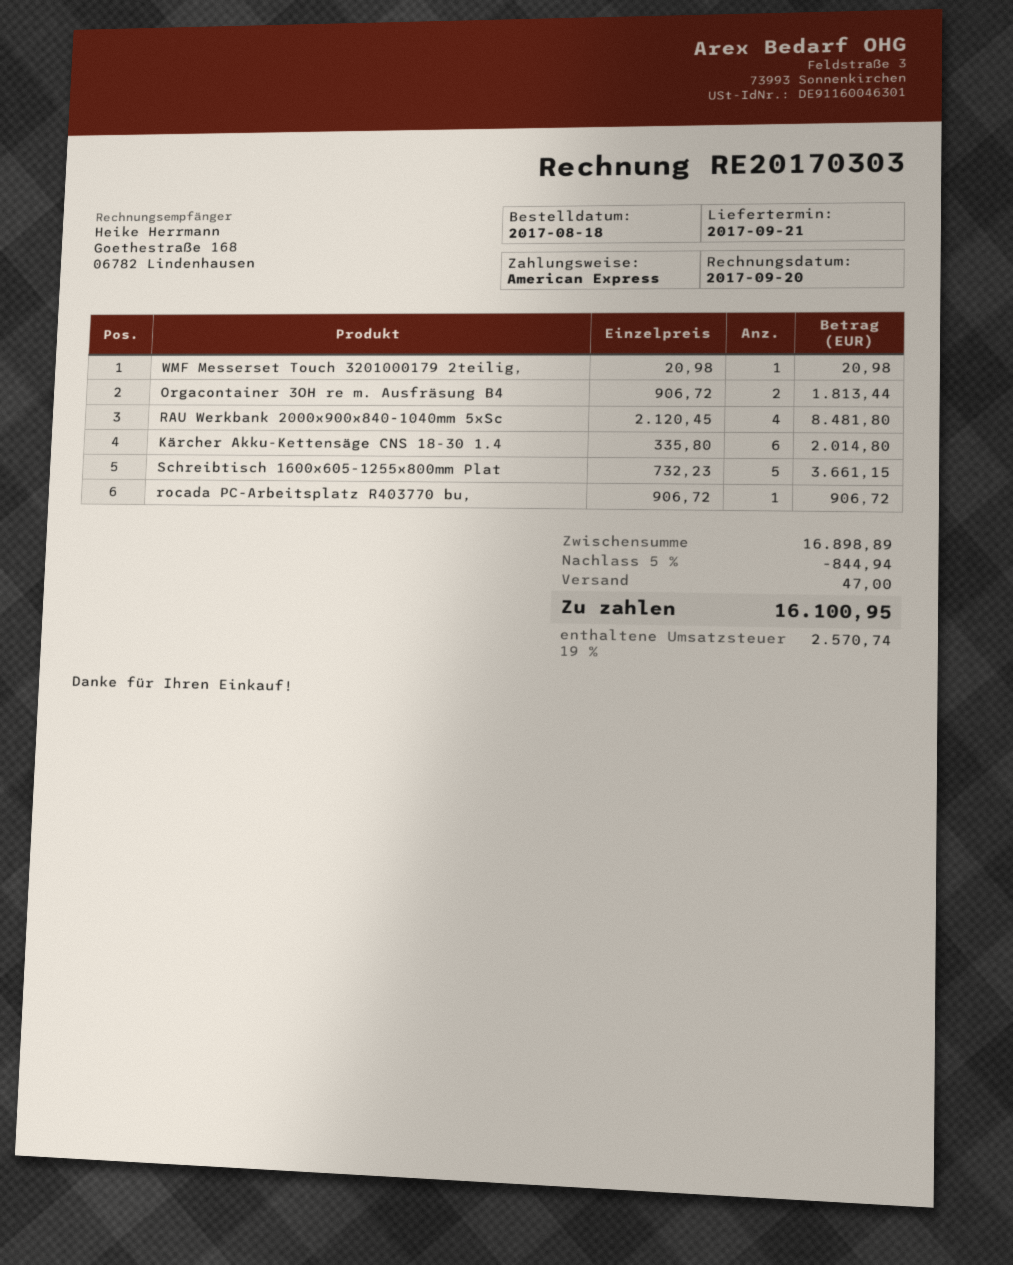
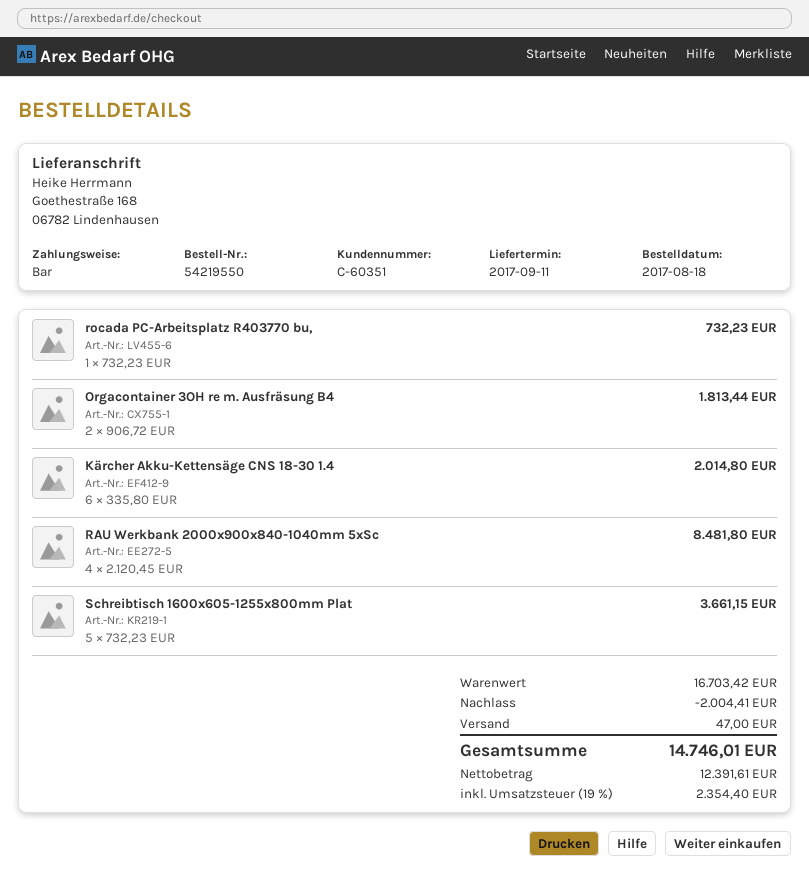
delivery date: 2017-09-21 -> 2017-09-11
payment method: American Express -> cash
WMF Messerset Touch 3201000179 2teilig,: 1 x 20.98 = 20.98 -> none
rocada PC-Arbeitsplatz R403770 bu,: 1 x 906.72 = 906.72 -> 1 x 732.23 = 732.23
subtotal: 16898.89 -> 16703.42
discount: 844.94 -> 2004.41
tax: 19% = 2570.74 -> 19% = 2354.40
total: 16100.95 -> 14746.01

